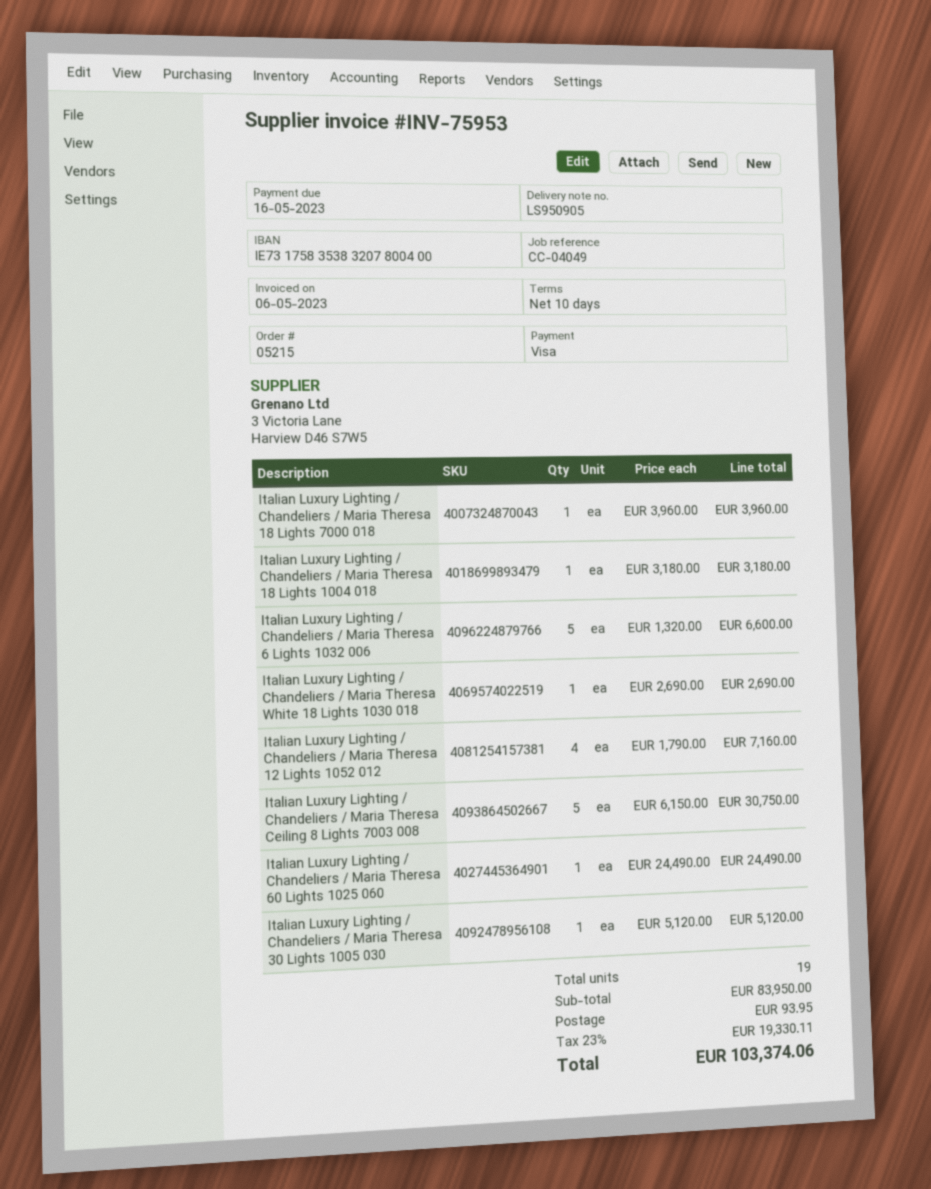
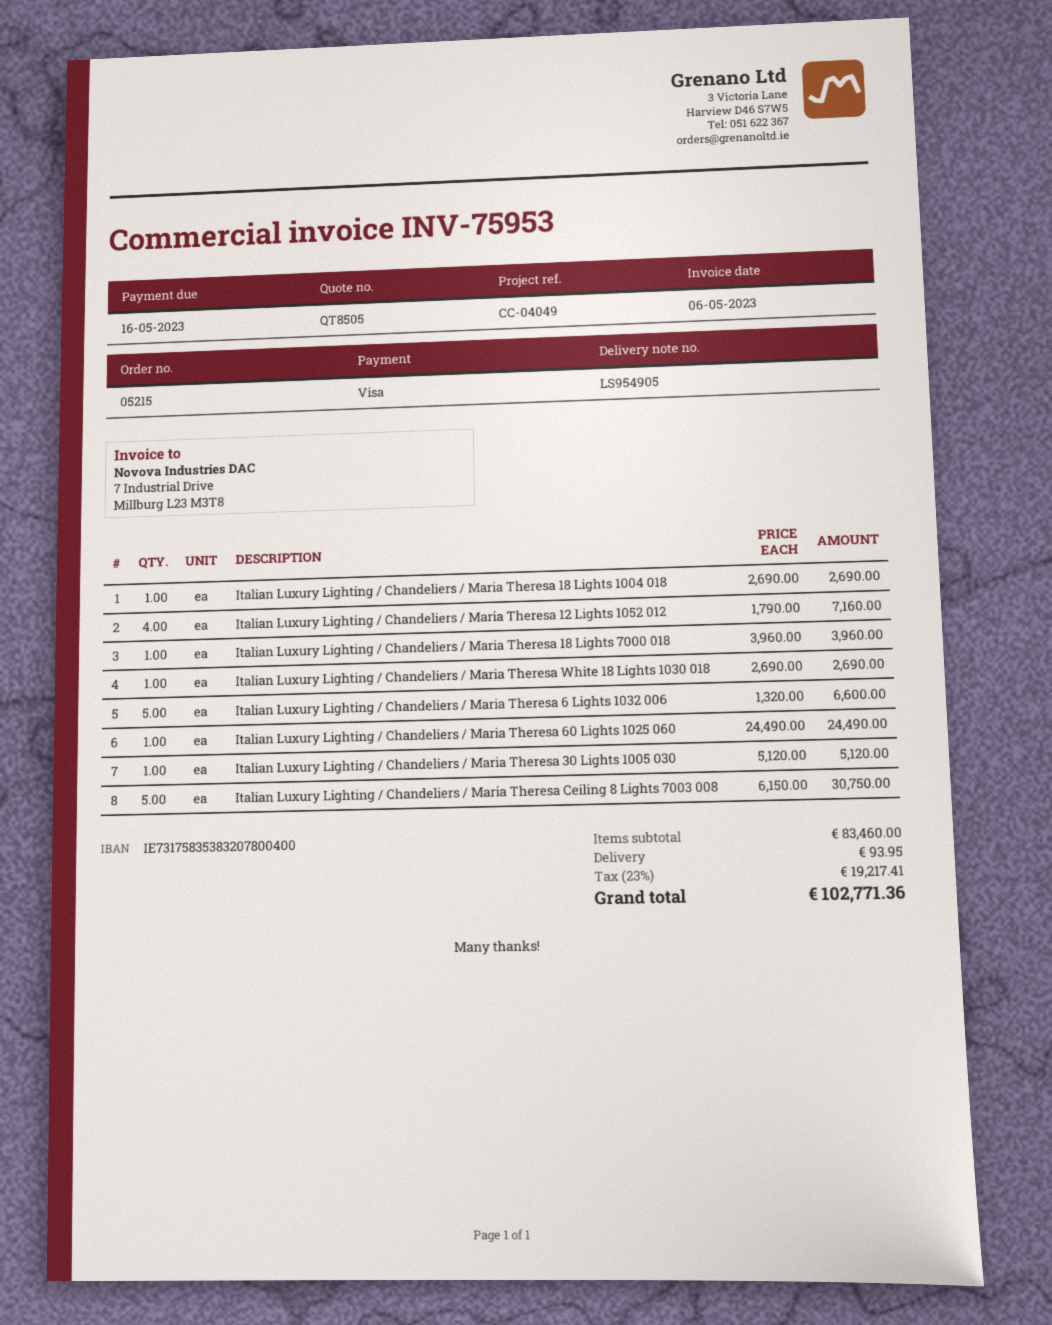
delivery note number: LS950905 -> LS954905
Italian Luxury Lighting / Chandeliers / Maria Theresa 18 Lights 1004 018: 1 x 3180.00 = 3180.00 -> 1 x 2690.00 = 2690.00
subtotal: 83950.00 -> 83460.00
tax: 23% = 19330.11 -> 23% = 19217.41
total: 103374.06 -> 102771.36

